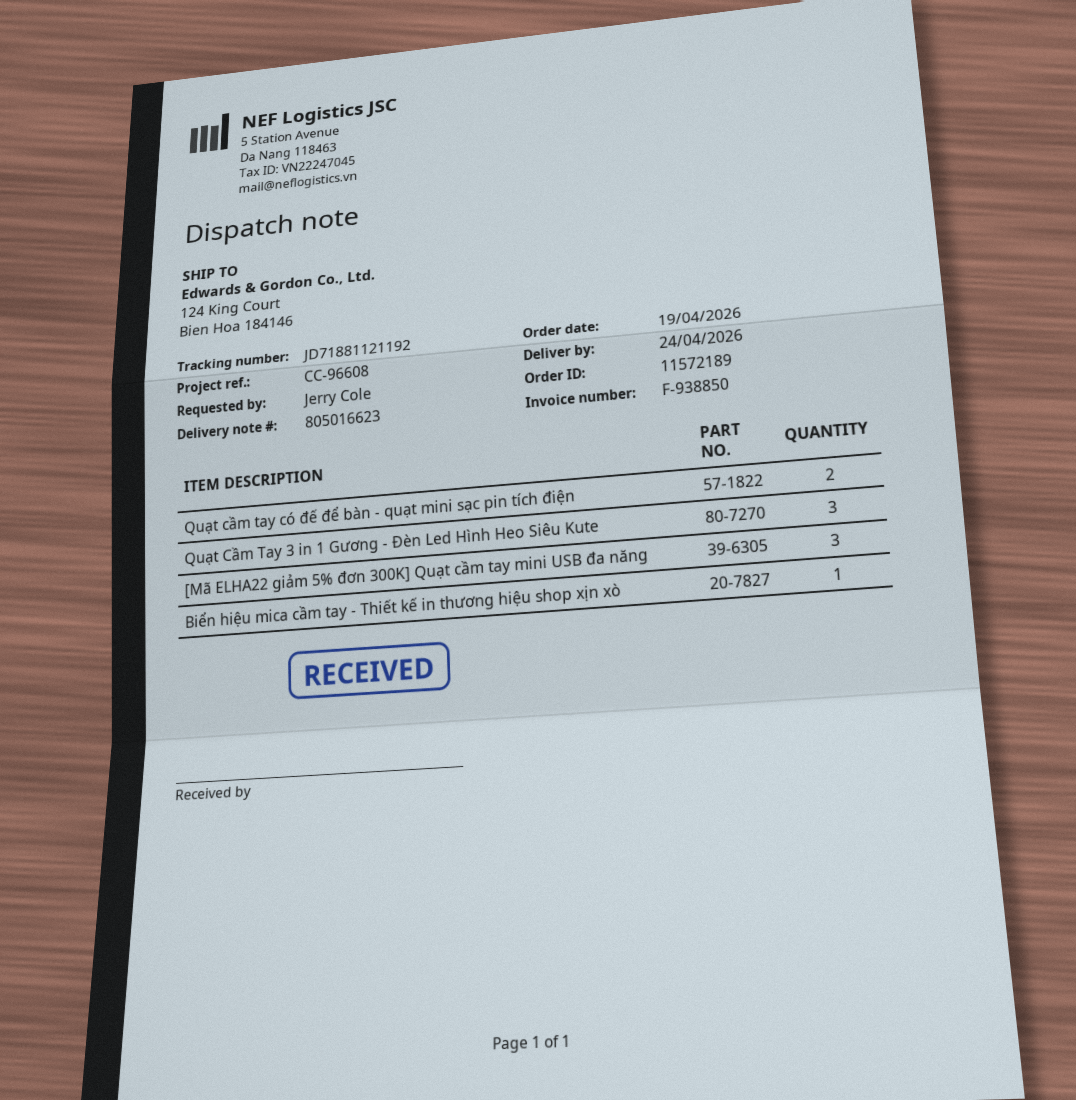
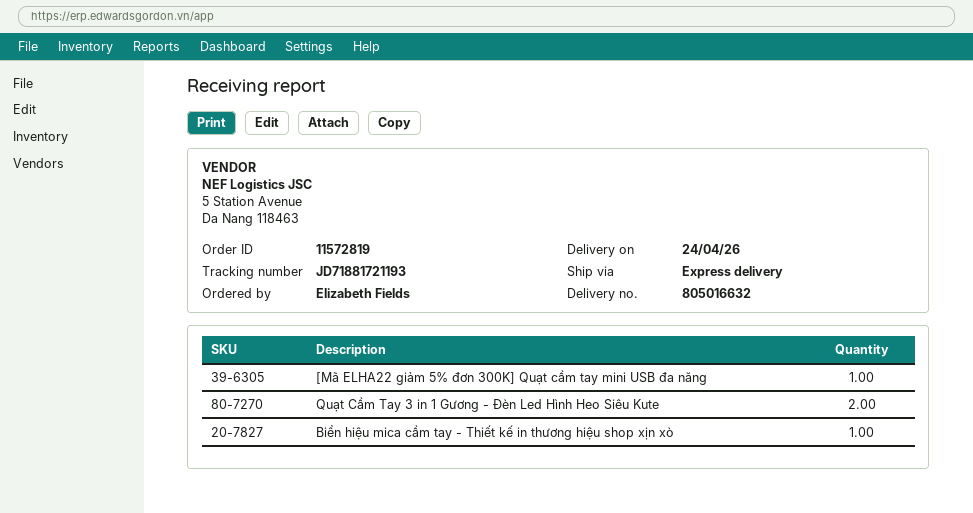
order number: 11572189 -> 11572819
delivery note number: 805016623 -> 805016632
ordered by: Jerry Cole -> Elizabeth Fields
tracking number: JD71881121192 -> JD71881721193
Quạt cầm tay có đế để bàn - quạt mini sạc pin tích điện: 2 -> none
Quạt Cầm Tay 3 in 1 Gương - Đèn Led Hình Heo Siêu Kute: 3 -> 2
[Mã ELHA22 giảm 5% đơn 300K] Quạt cầm tay mini USB đa năng: 3 -> 1

